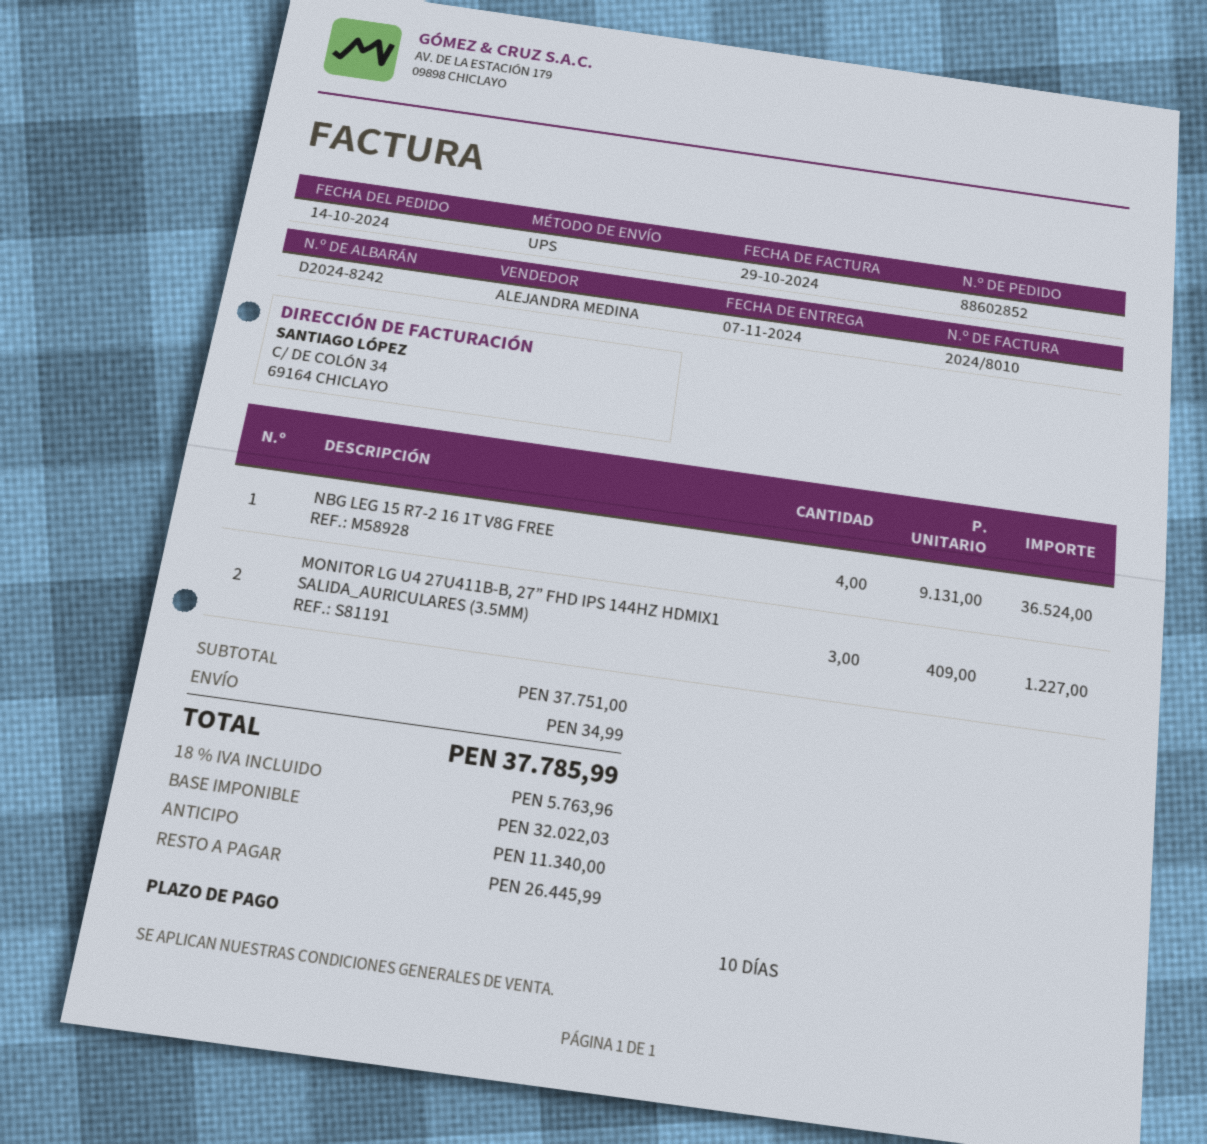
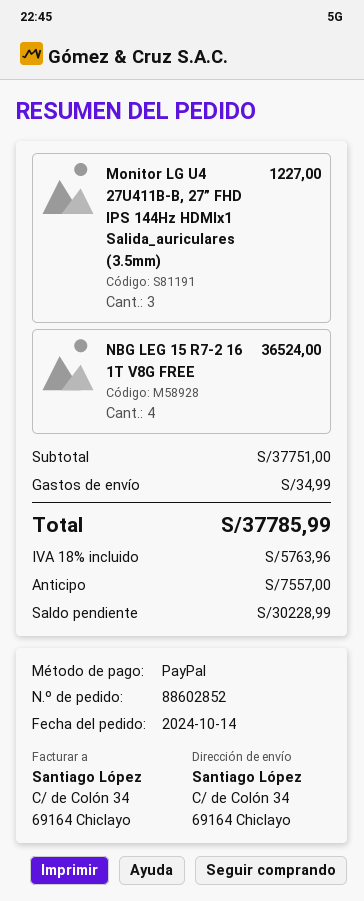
deposit: 11340.00 -> 7557.00
balance: 26445.99 -> 30228.99

